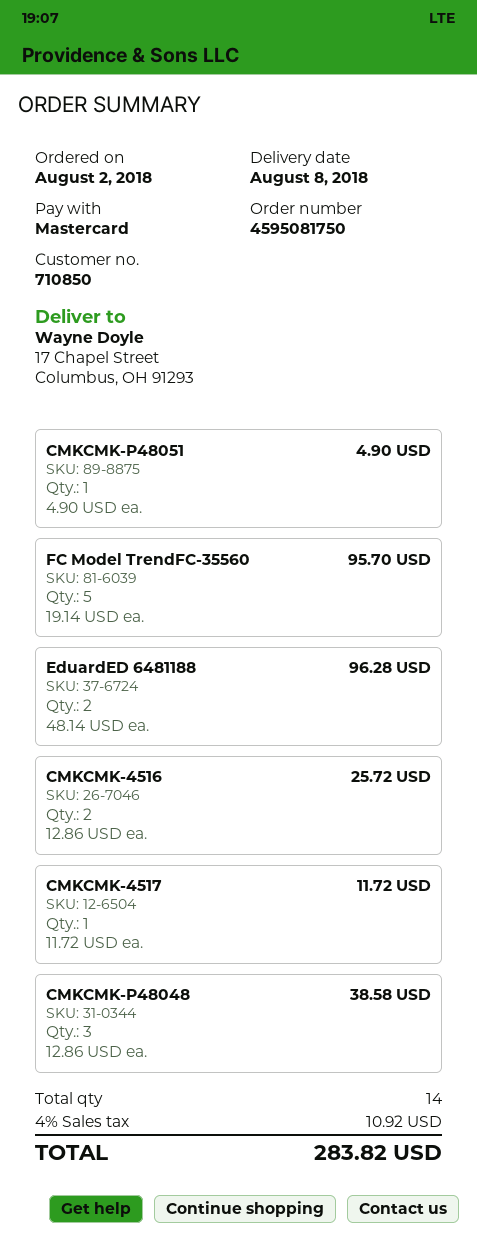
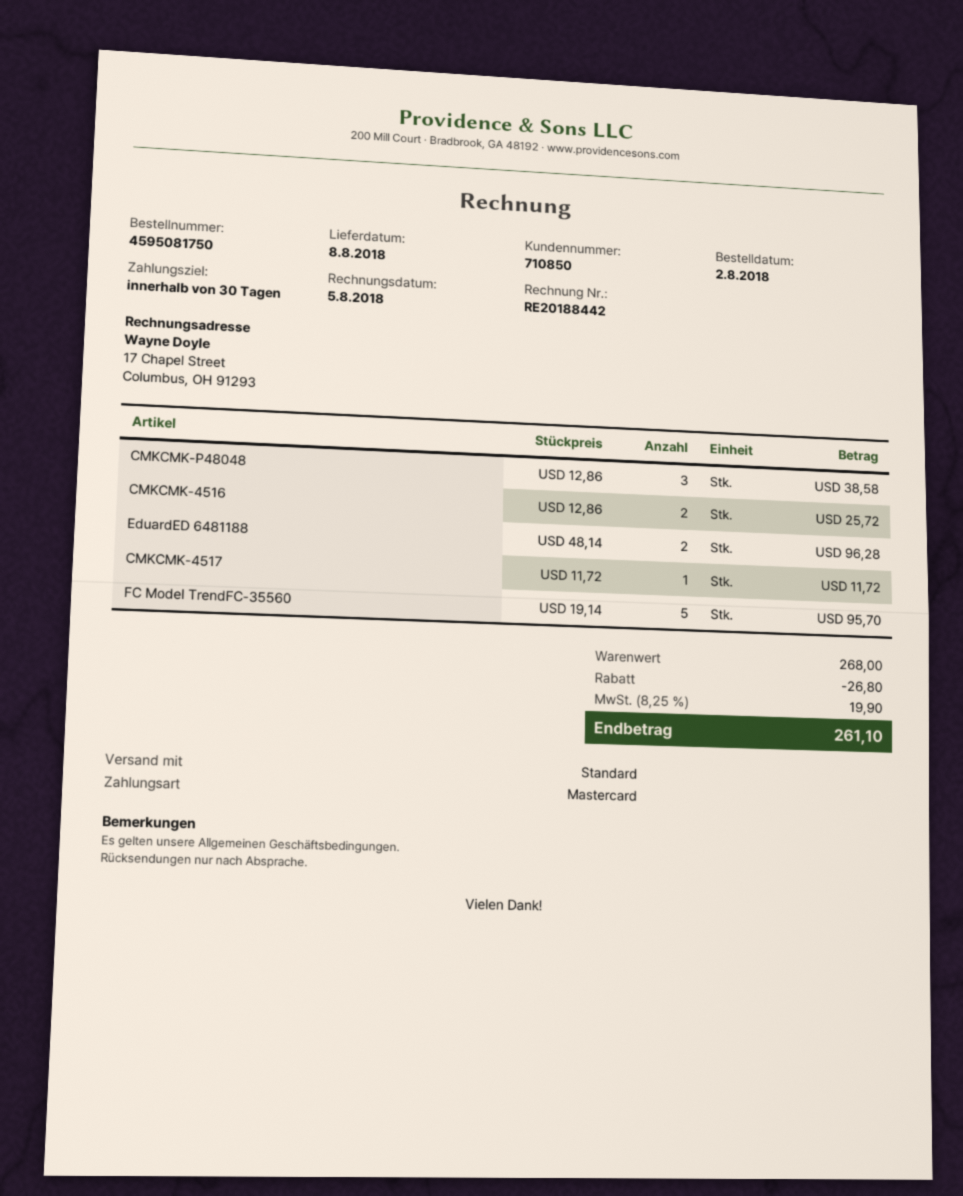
CMKCMK-P48051: 1 x 4.90 = 4.90 -> none
discount: none -> 26.80
tax: 4% = 10.92 -> 8.25% = 19.90
total: 283.82 -> 261.10

